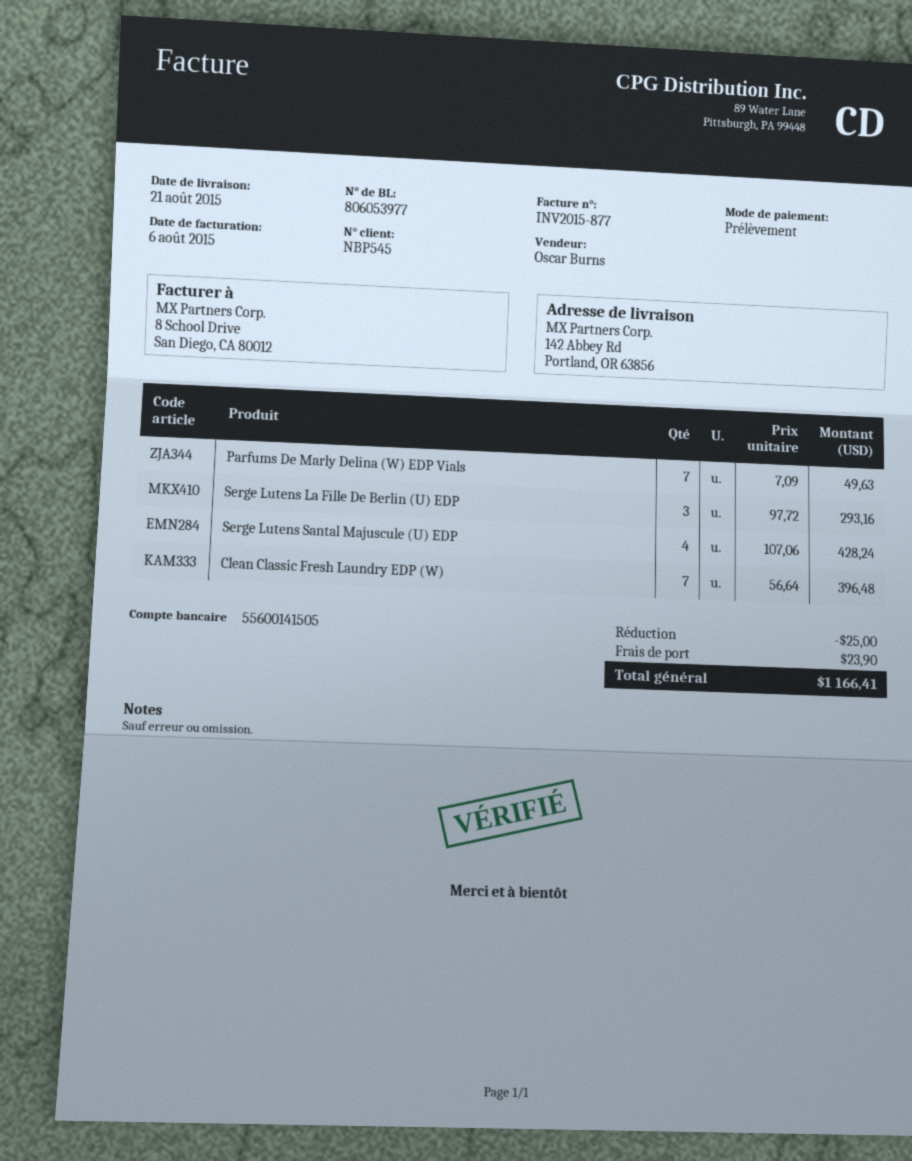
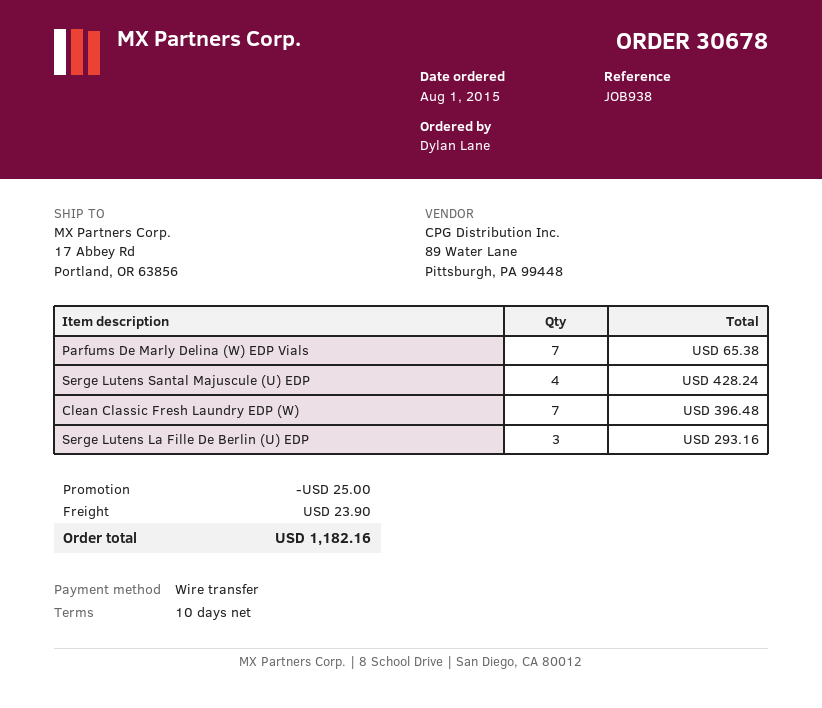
payment method: direct debit -> bank transfer
ship to: 142 Abbey Rd, Portland, OR 63856 -> 17 Abbey Rd, Portland, OR 63856
Parfums De Marly Delina (W) EDP Vials: 7 for 49.63 -> 7 for 65.38
total: 1166.41 -> 1182.16

